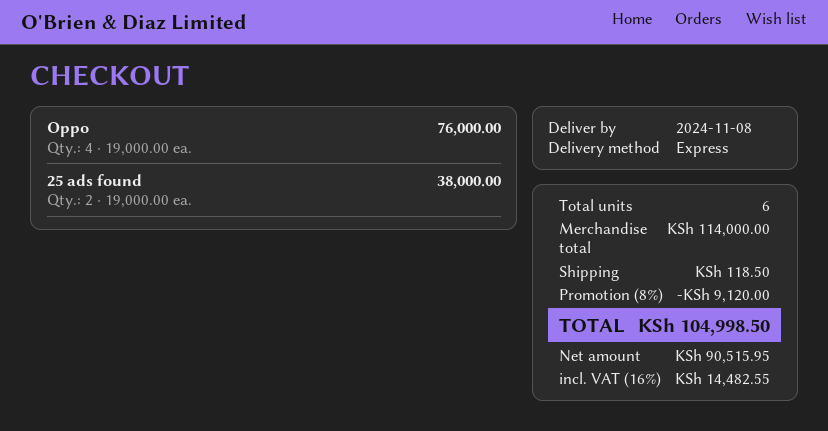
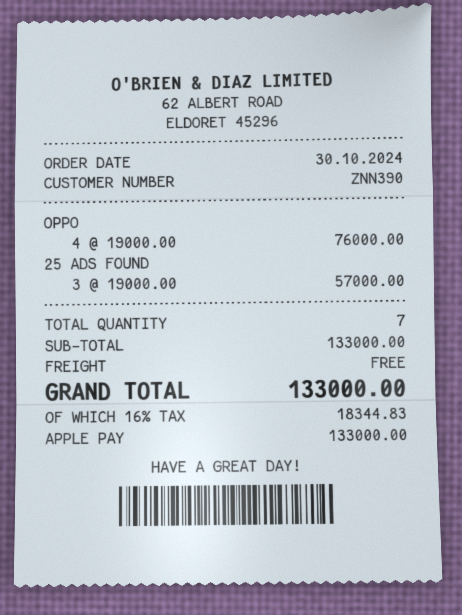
25 ads found: 2 x 19000.00 = 38000.00 -> 3 x 19000.00 = 57000.00
total quantity: 6 -> 7
subtotal: 114000.00 -> 133000.00
discount: 8% = 9120.00 -> none
shipping: 118.50 -> 0.00
tax: 16% = 14482.55 -> 16% = 18344.83
total: 104998.50 -> 133000.00

